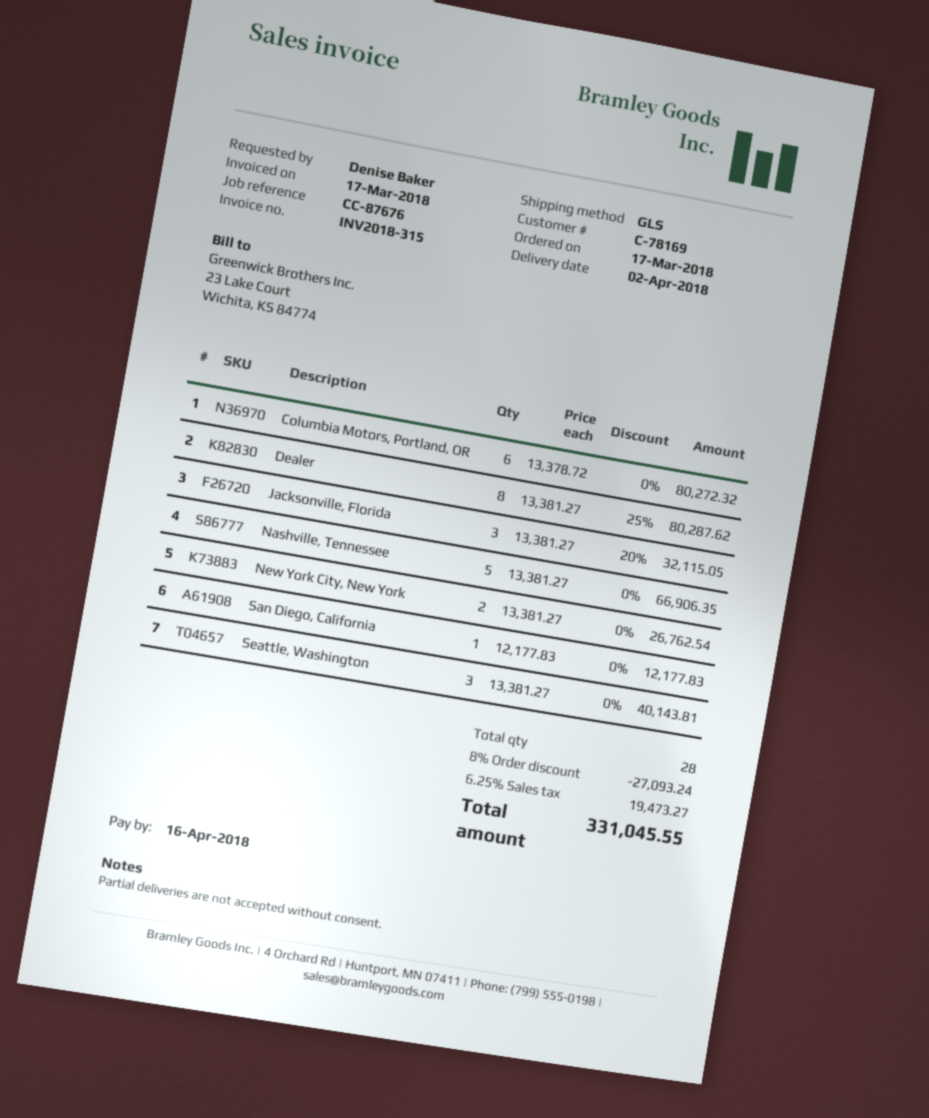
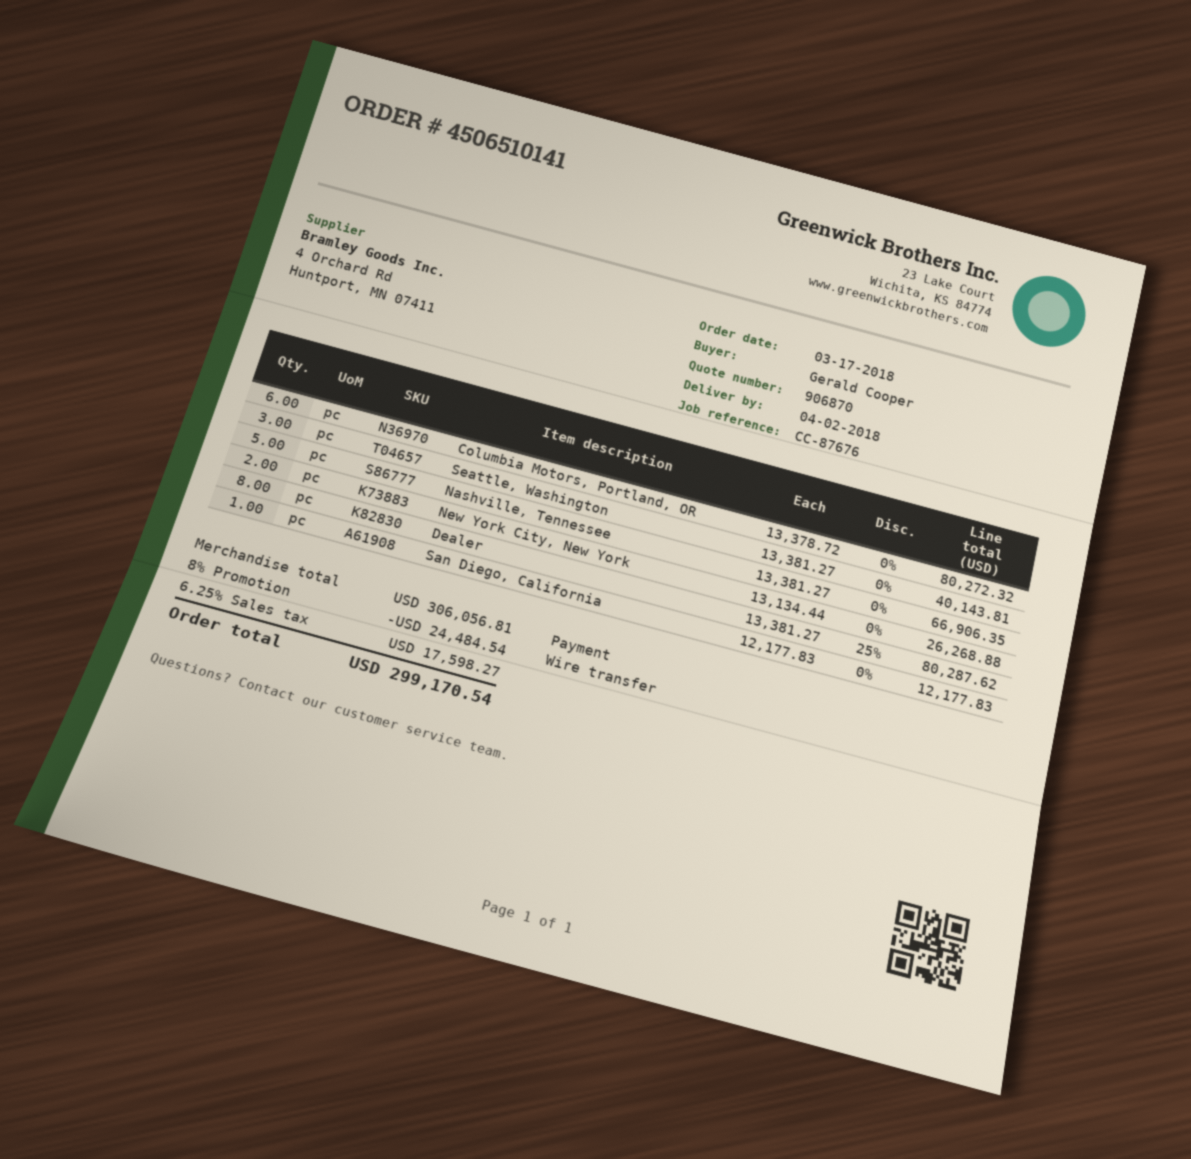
ordered by: Denise Baker -> Gerald Cooper
Jacksonville, Florida: 3 x 13381.27 - 20% = 32115.05 -> none
New York City, New York: 2 x 13381.27 = 26762.54 -> 2 x 13134.44 = 26268.88
discount: 8% = 27093.24 -> 8% = 24484.54
tax: 6.25% = 19473.27 -> 6.25% = 17598.27
total: 331045.55 -> 299170.54

